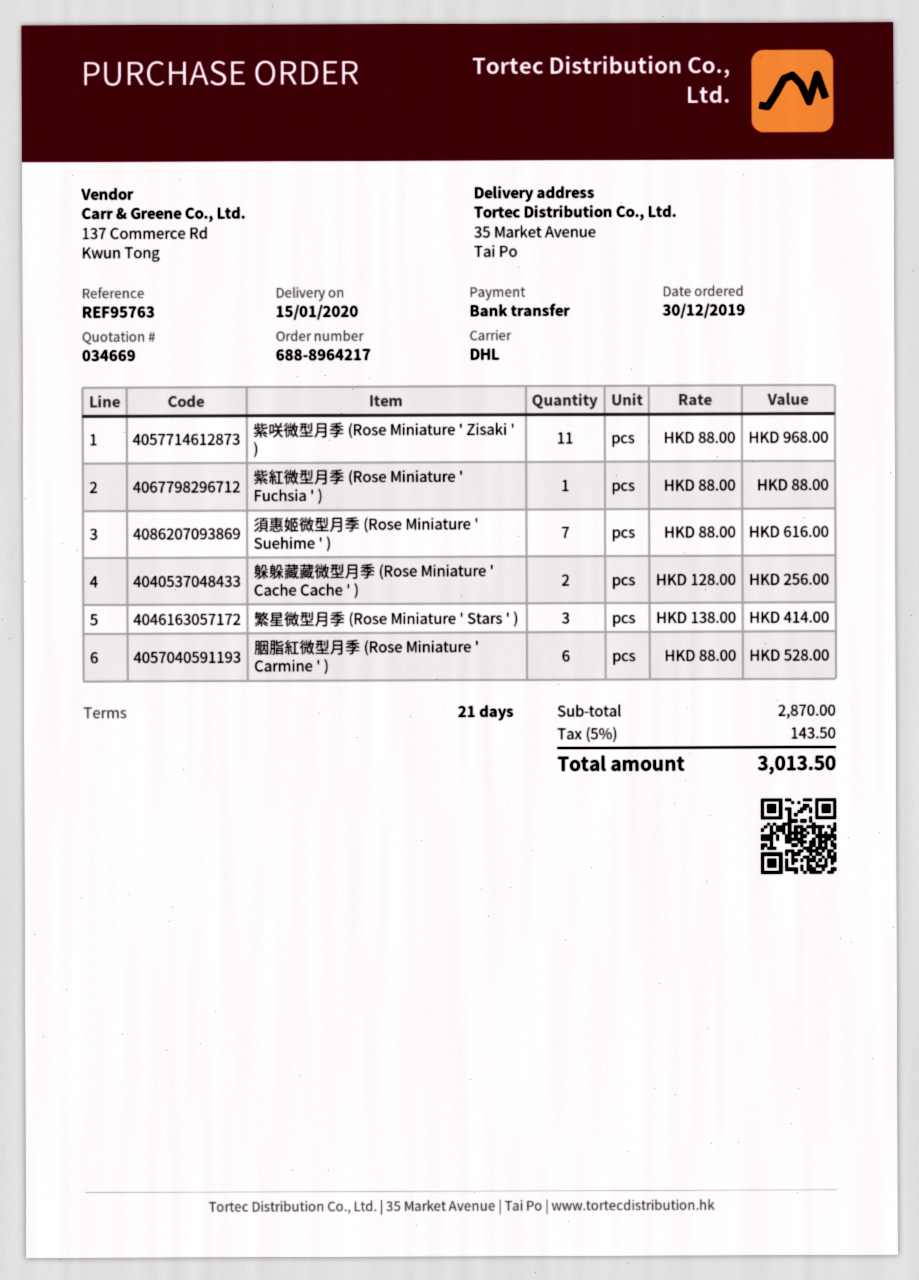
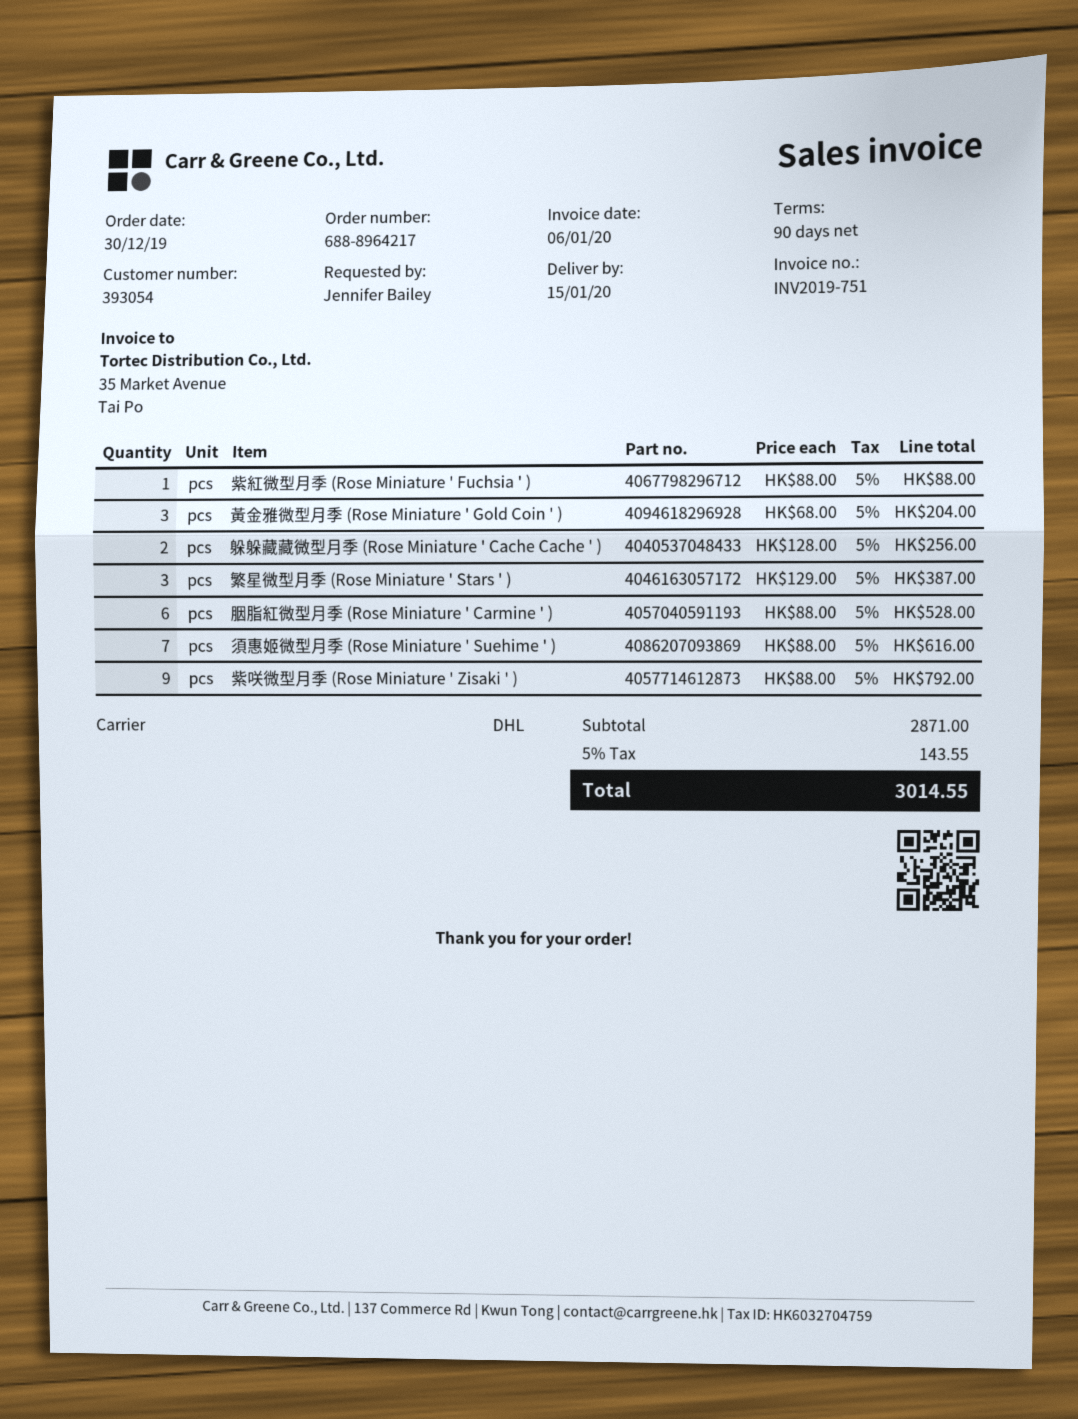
payment terms: 21 days -> 90 days
紫咲微型月季 (Rose Miniature ' Zisaki ' ): 11 x 88.00 = 968.00 -> 9 x 88.00 = 792.00
繁星微型月季 (Rose Miniature ' Stars ' ): 3 x 138.00 = 414.00 -> 3 x 129.00 = 387.00
黃金雅微型月季 (Rose Miniature ' Gold Coin ' ): none -> 3 x 68.00 = 204.00
subtotal: 2870.00 -> 2871.00
tax: 5% = 143.50 -> 5% = 143.55
total: 3013.50 -> 3014.55

